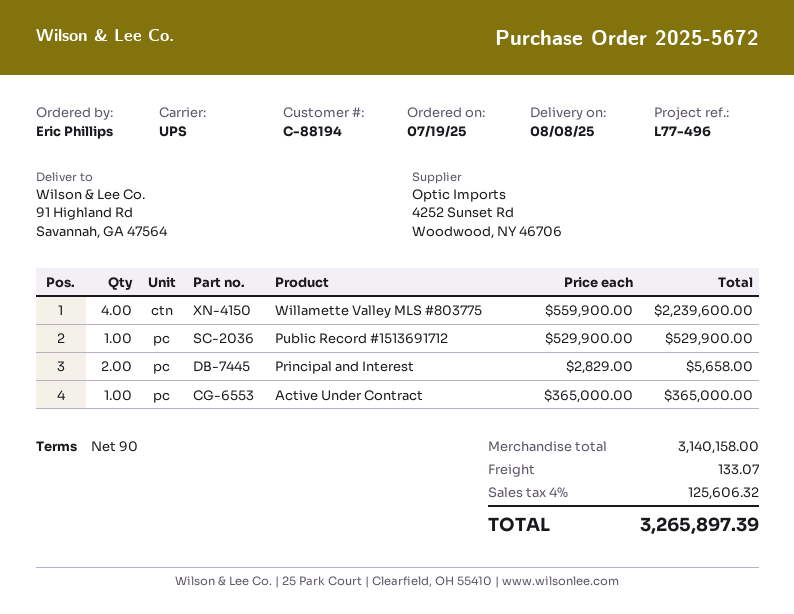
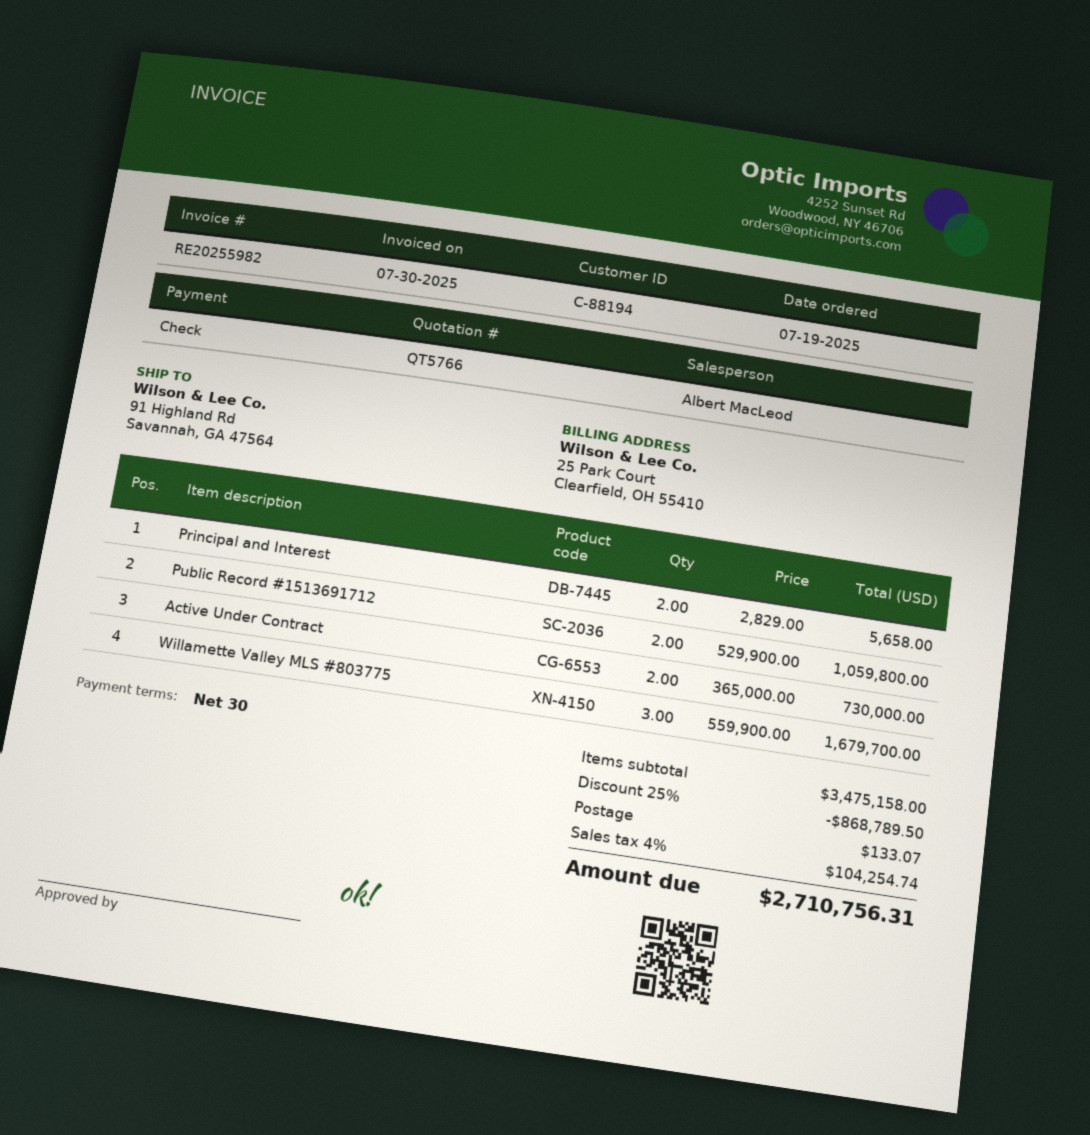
payment terms: 90 days -> 30 days
Willamette Valley MLS #803775: 4 x 559900.00 = 2239600.00 -> 3 x 559900.00 = 1679700.00
Public Record #1513691712: 1 x 529900.00 = 529900.00 -> 2 x 529900.00 = 1059800.00
Active Under Contract: 1 x 365000.00 = 365000.00 -> 2 x 365000.00 = 730000.00
subtotal: 3140158.00 -> 3475158.00
discount: none -> 25% = 868789.50
tax: 4% = 125606.32 -> 4% = 104254.74
total: 3265897.39 -> 2710756.31

